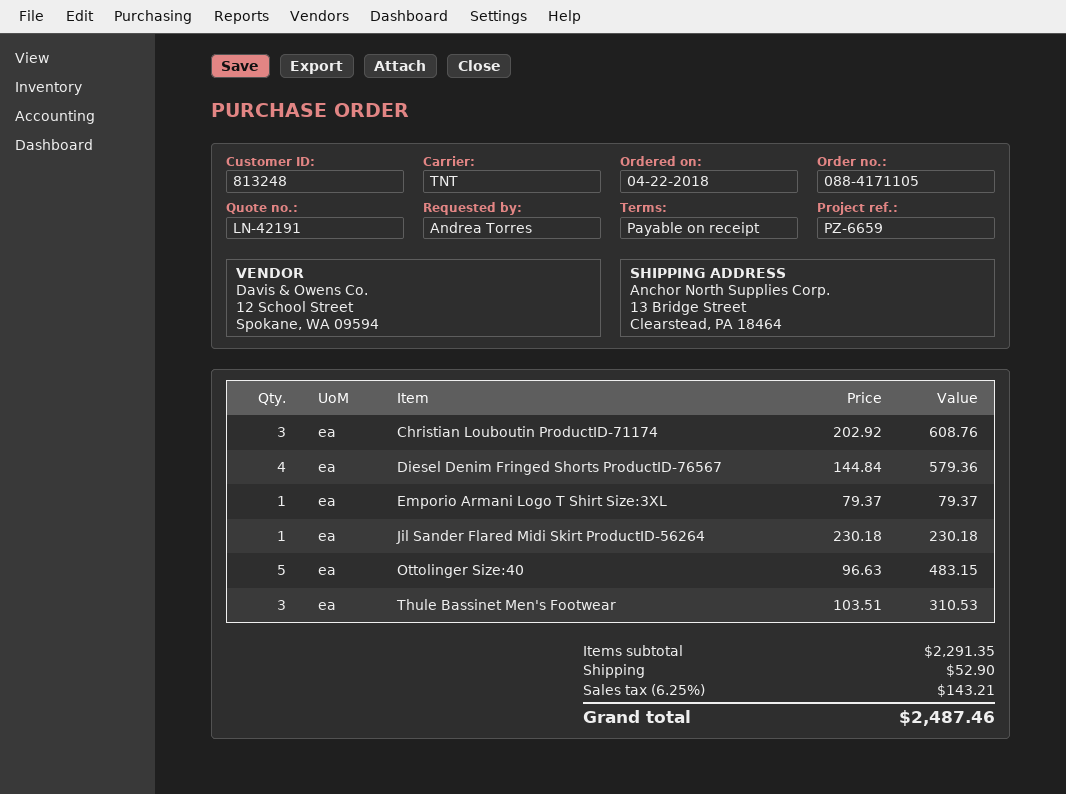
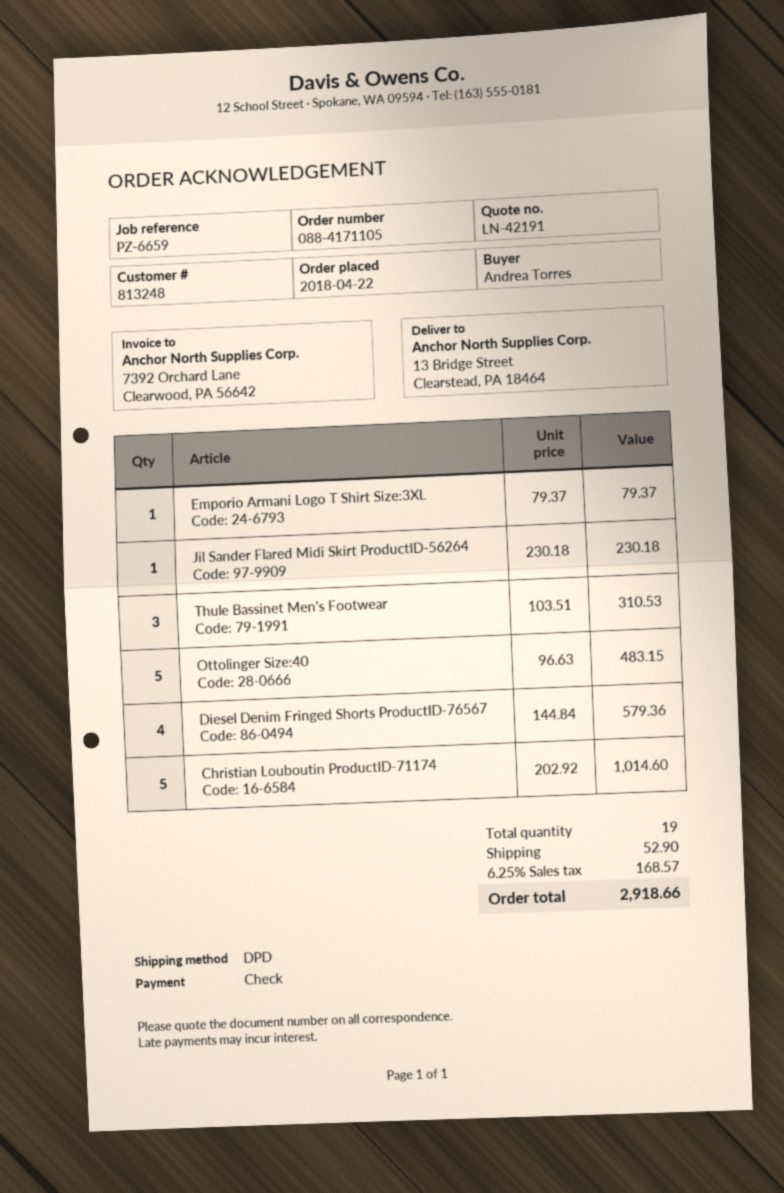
shipping method: TNT -> DPD
Christian Louboutin ProductID-71174: 3 x 202.92 = 608.76 -> 5 x 202.92 = 1014.60
tax: 6.25% = 143.21 -> 6.25% = 168.57
total: 2487.46 -> 2918.66

